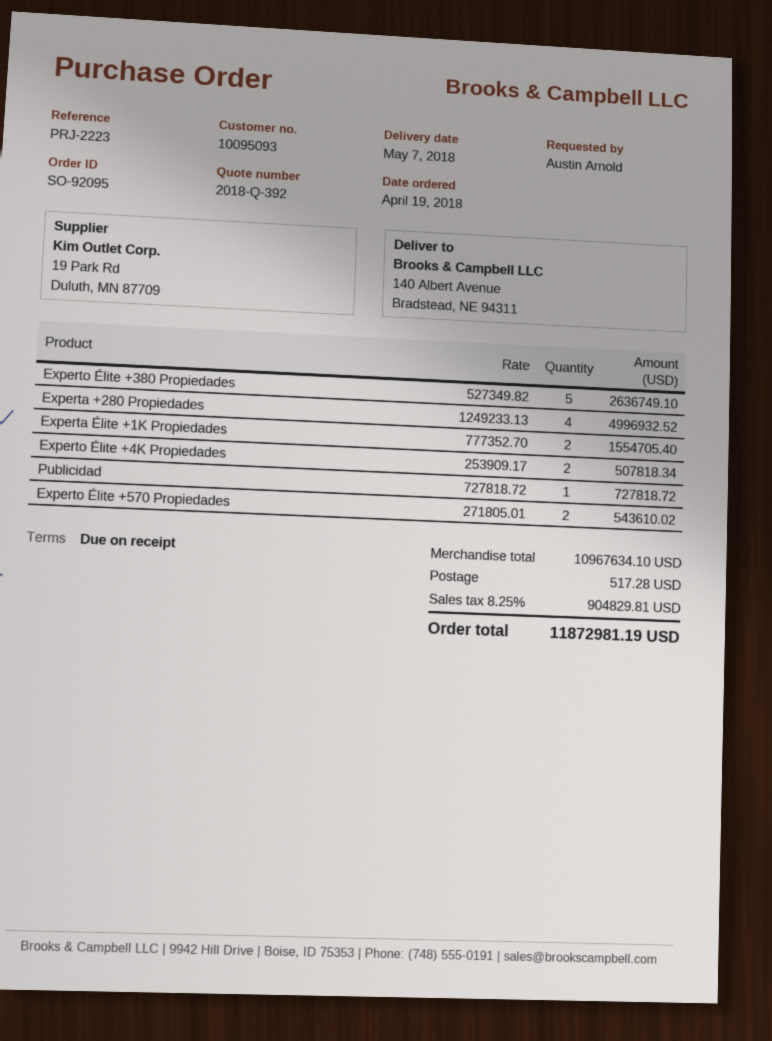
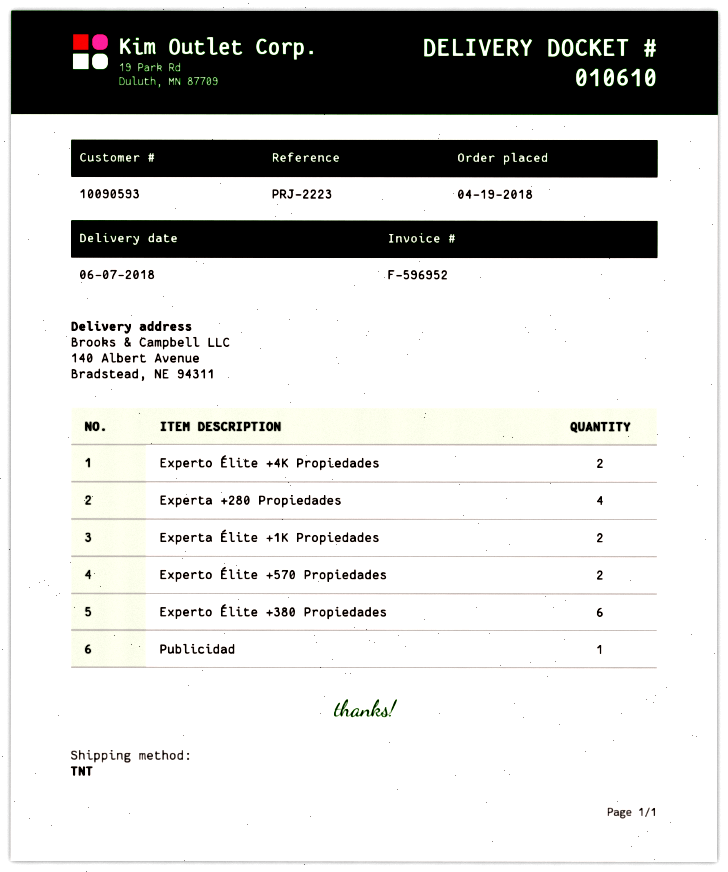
delivery date: 2018-05-07 -> 2018-06-07
customer number: 10095093 -> 10090593
Experto Élite +380 Propiedades: 5 -> 6

